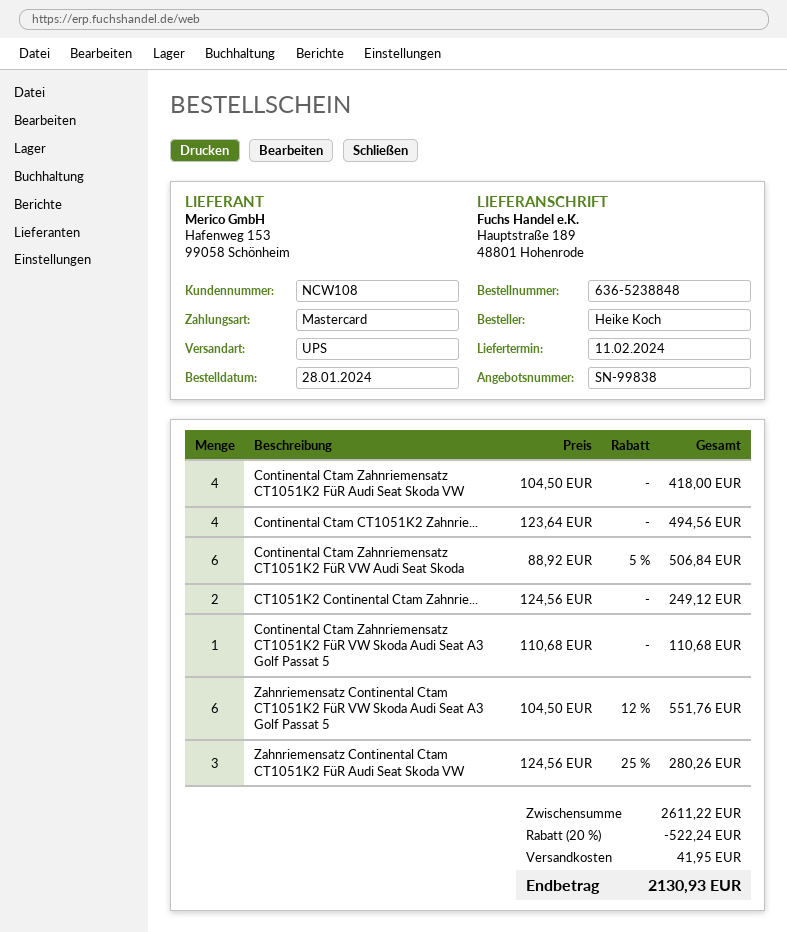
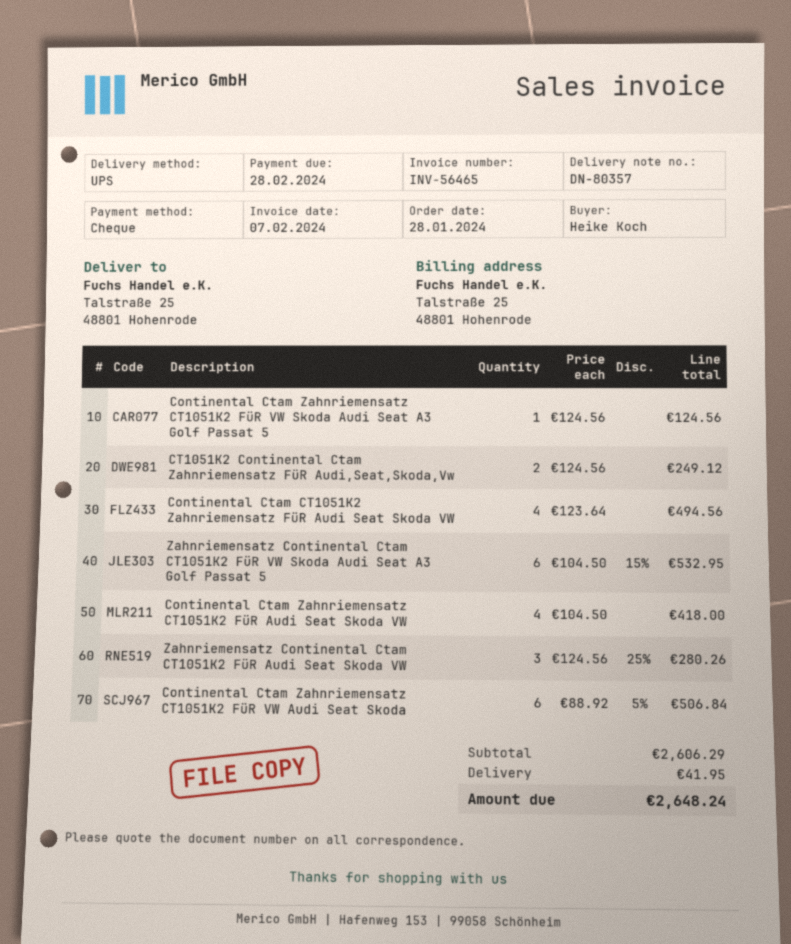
payment method: Mastercard -> cheque
ship to: Hauptstraße 189, 48801 Hohenrode -> Talstraße 25, 48801 Hohenrode
Continental Ctam Zahnriemensatz CT1051K2 FüR VW Skoda Audi Seat A3 Golf Passat 5: 1 x 110.68 = 110.68 -> 1 x 124.56 = 124.56
Zahnriemensatz Continental Ctam CT1051K2 FüR VW Skoda Audi Seat A3 Golf Passat 5: 6 x 104.50 - 12% = 551.76 -> 6 x 104.50 - 15% = 532.95
subtotal: 2611.22 -> 2606.29
discount: 20% = 522.24 -> none
total: 2130.93 -> 2648.24

